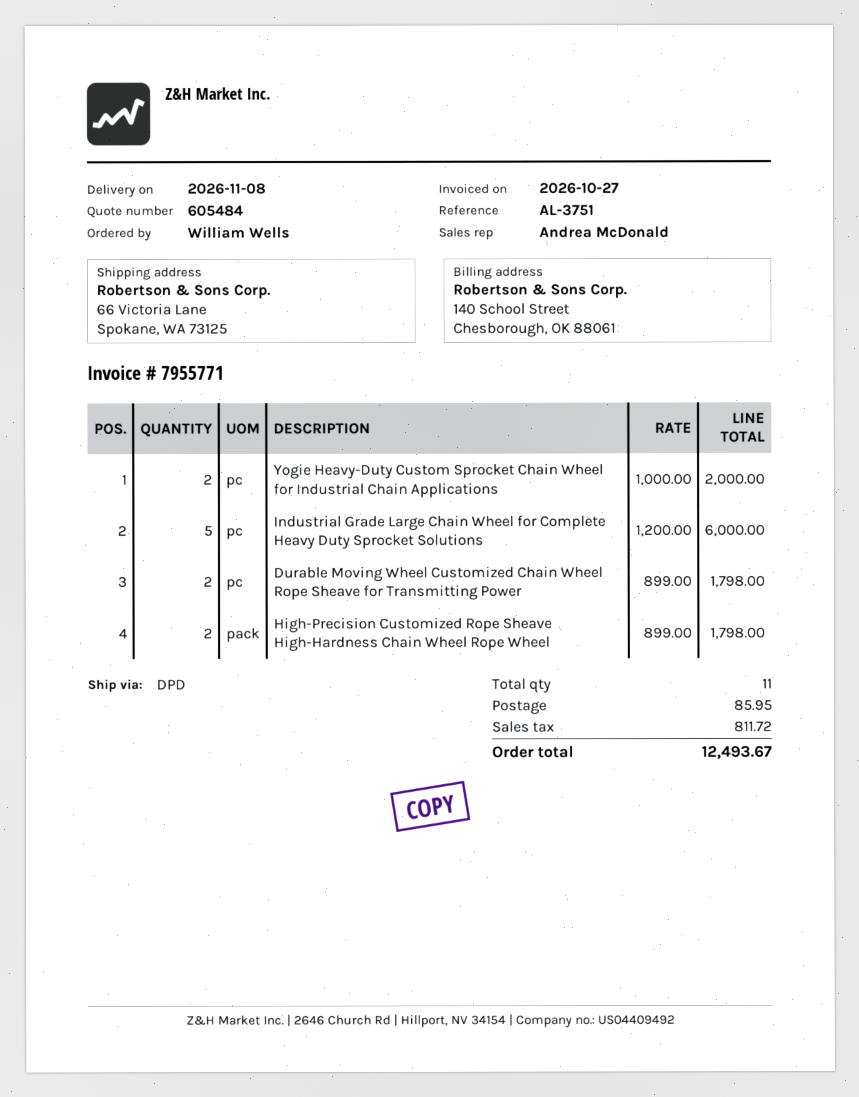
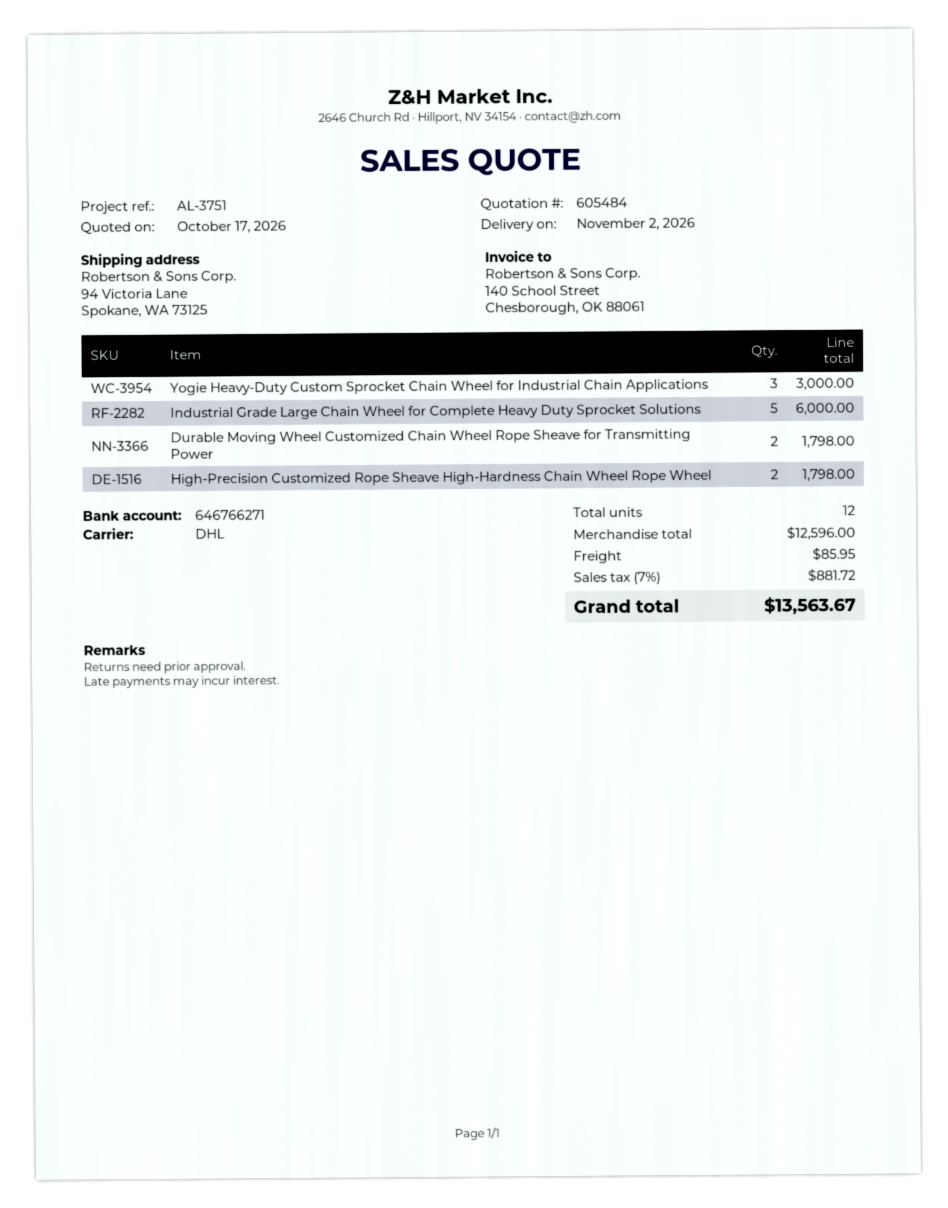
delivery date: 2026-11-08 -> 2026-11-02
shipping method: DPD -> DHL
ship to: 66 Victoria Lane, Spokane, WA 73125 -> 94 Victoria Lane, Spokane, WA 73125
Yogie Heavy-Duty Custom Sprocket Chain Wheel for Industrial Chain Applications: 2 for 2000.00 -> 3 for 3000.00
total quantity: 11 -> 12
tax: 811.72 -> 881.72
total: 12493.67 -> 13563.67

